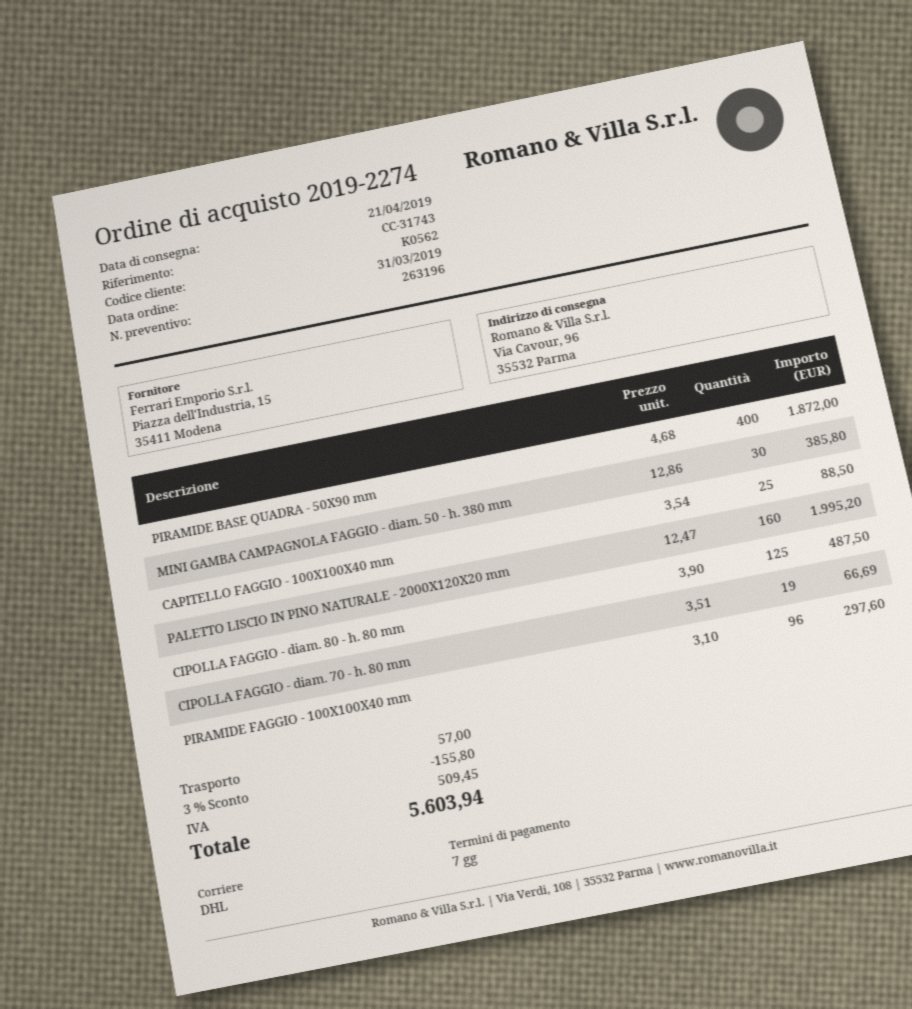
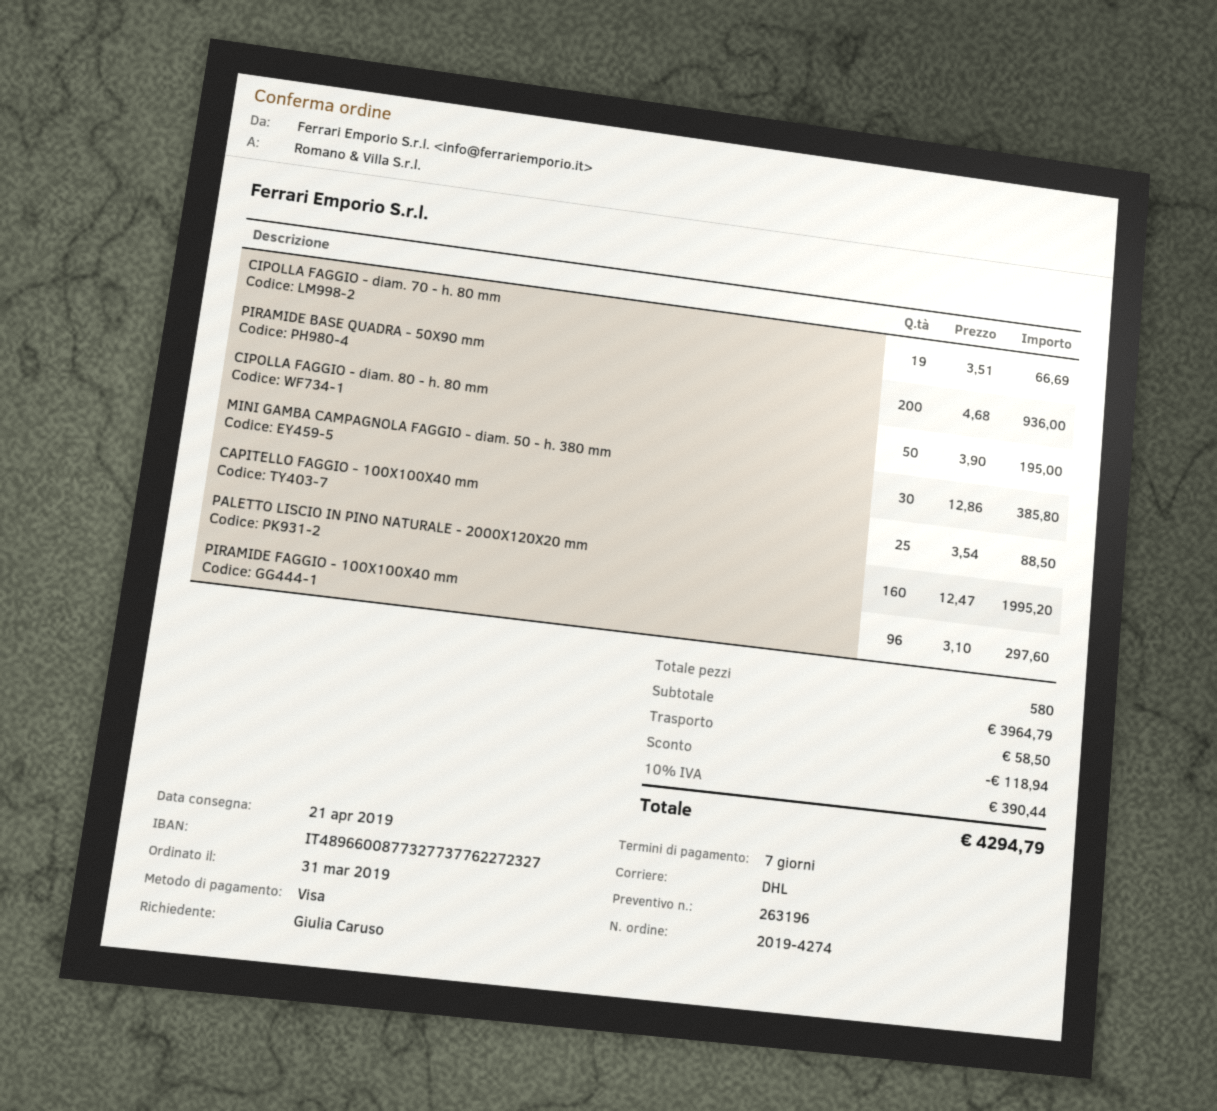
order number: 2019-2274 -> 2019-4274
PIRAMIDE BASE QUADRA - 50X90 mm: 400 x 4.68 = 1872.00 -> 200 x 4.68 = 936.00
CIPOLLA FAGGIO - diam. 80 - h. 80 mm: 125 x 3.90 = 487.50 -> 50 x 3.90 = 195.00
discount: 155.80 -> 118.94
shipping: 57.00 -> 58.50
tax: 509.45 -> 390.44
total: 5603.94 -> 4294.79

